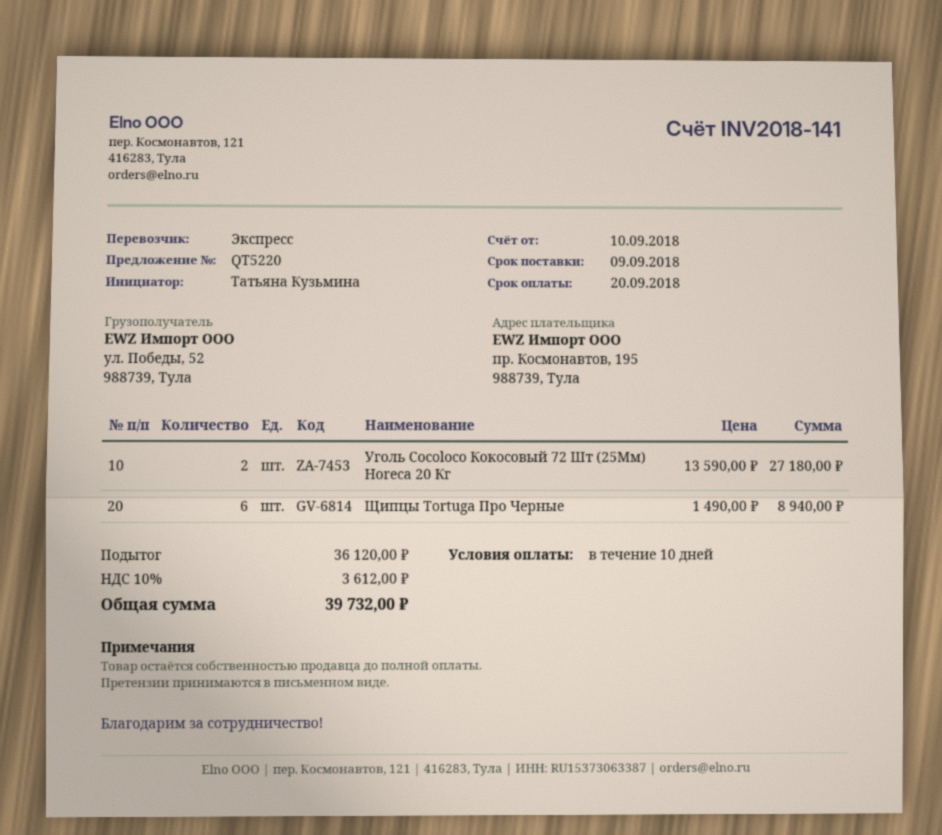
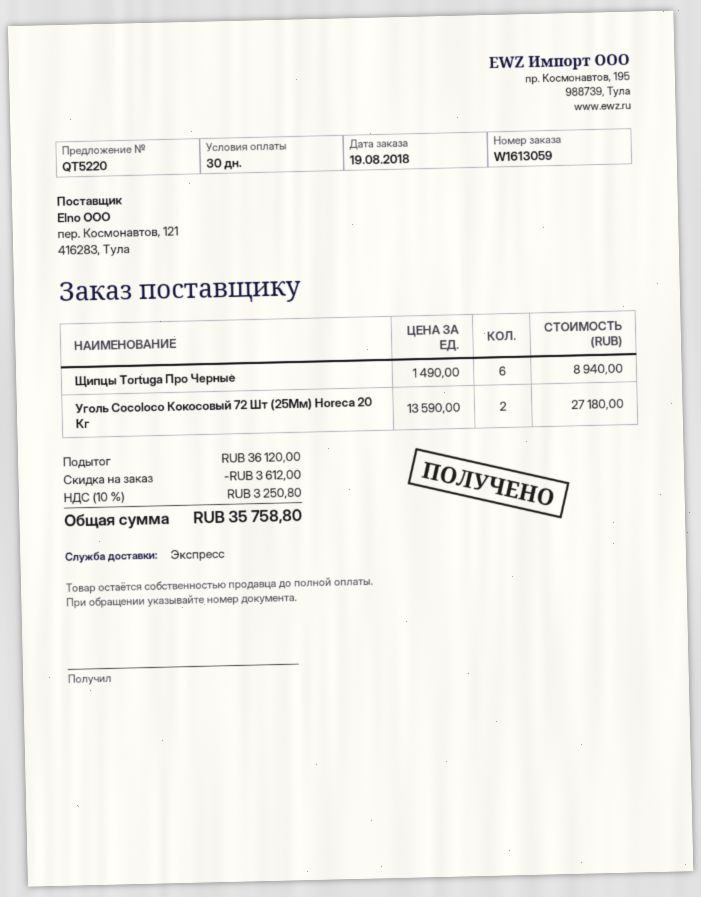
payment terms: 10 days -> 30 days
discount: none -> 3612.00
tax: 10% = 3612.00 -> 10% = 3250.80
total: 39732.00 -> 35758.80

